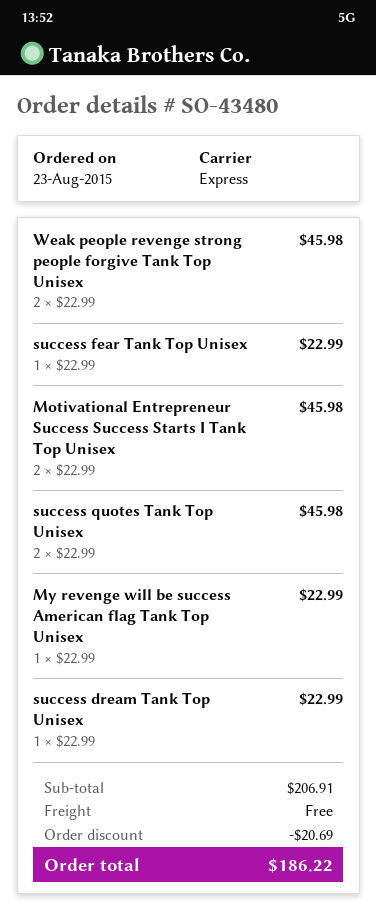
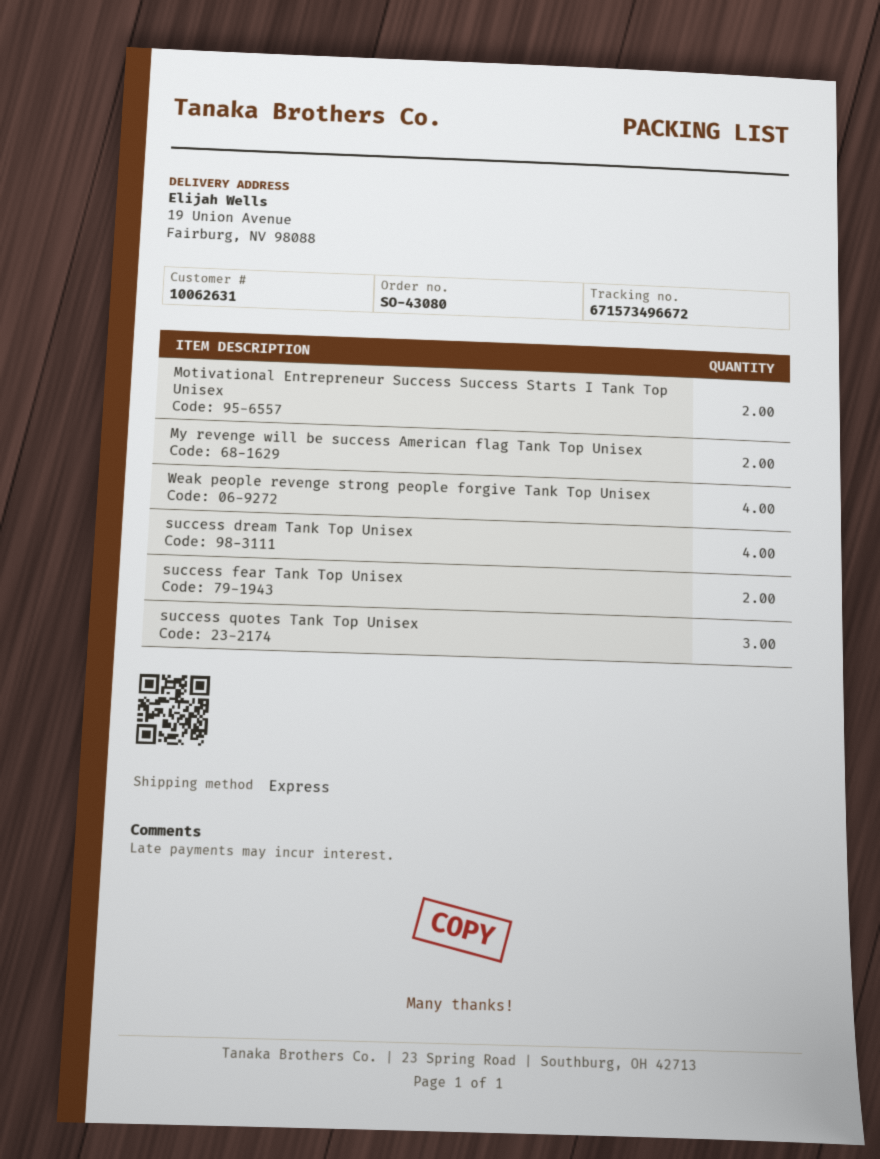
order number: SO-43480 -> SO-43080
Weak people revenge strong people forgive Tank Top Unisex: 2 -> 4
success fear Tank Top Unisex: 1 -> 2
success quotes Tank Top Unisex: 2 -> 3
My revenge will be success American flag Tank Top Unisex: 1 -> 2
success dream Tank Top Unisex: 1 -> 4

